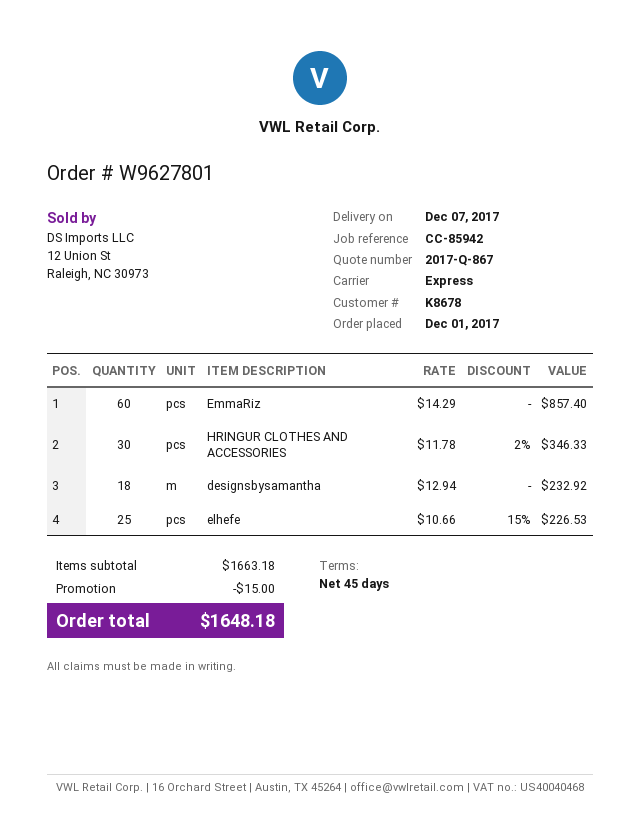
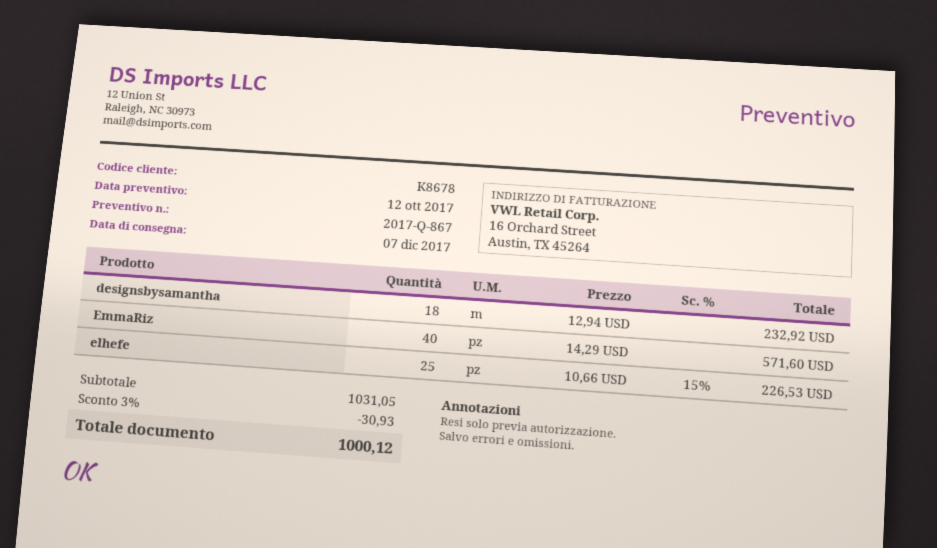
EmmaRiz: 60 x 14.29 = 857.40 -> 40 x 14.29 = 571.60
HRINGUR CLOTHES AND ACCESSORIES: 30 x 11.78 - 2% = 346.33 -> none
subtotal: 1663.18 -> 1031.05
discount: 15.00 -> 30.93
total: 1648.18 -> 1000.12

